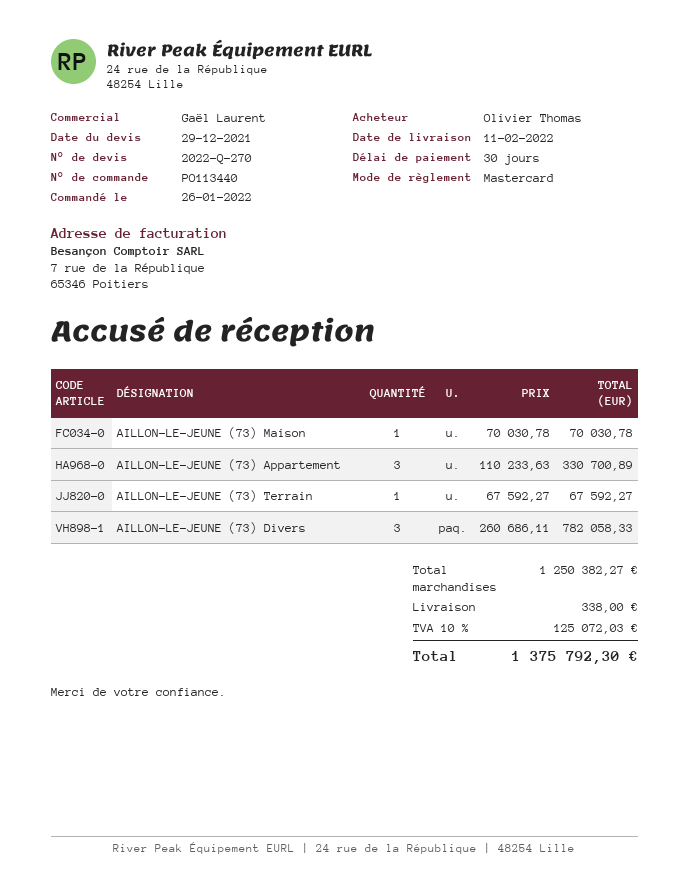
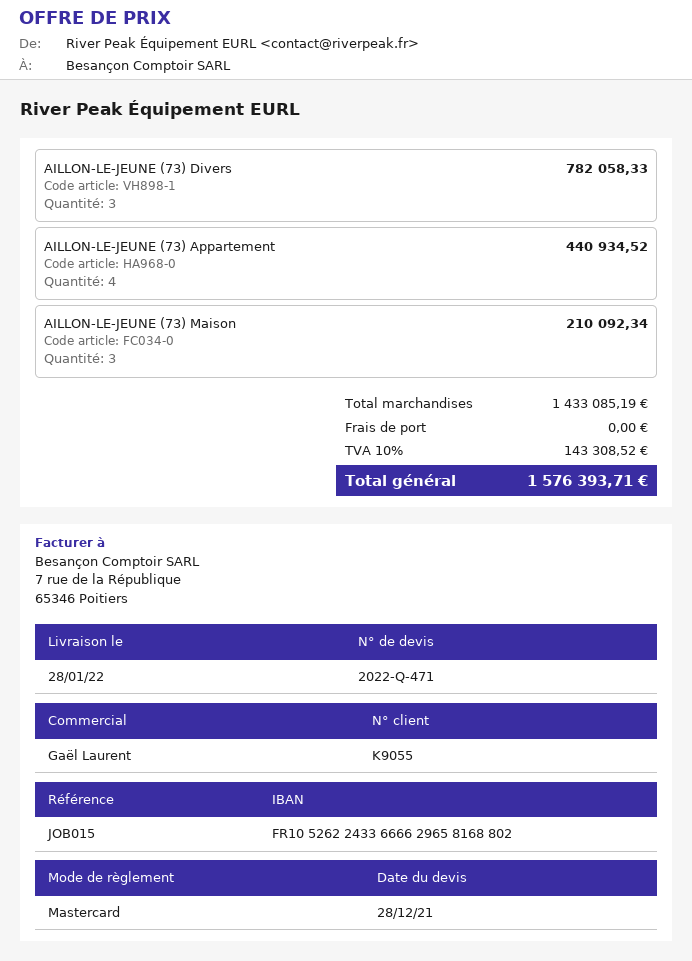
quote number: 2022-Q-270 -> 2022-Q-471
quote date: 2021-12-29 -> 2021-12-28
delivery date: 2022-02-11 -> 2022-01-28
AILLON-LE-JEUNE (73) Maison: 1 for 70030.78 -> 3 for 210092.34
AILLON-LE-JEUNE (73) Appartement: 3 for 330700.89 -> 4 for 440934.52
AILLON-LE-JEUNE (73) Terrain: 1 for 67592.27 -> none
subtotal: 1250382.27 -> 1433085.19
shipping: 338.00 -> 0.00
tax: 10% = 125072.03 -> 10% = 143308.52
total: 1375792.30 -> 1576393.71

